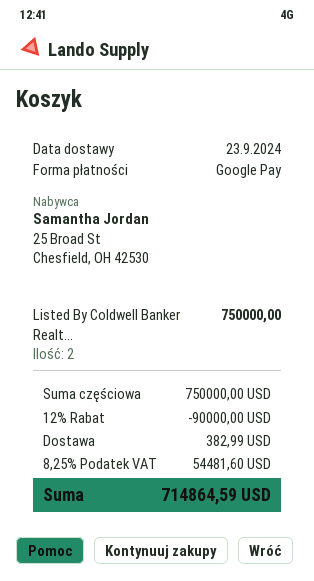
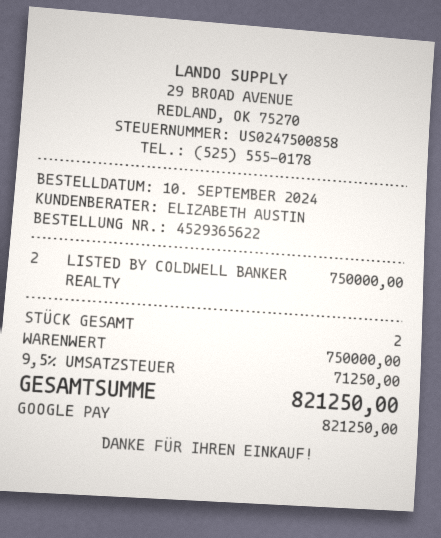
discount: 12% = 90000.00 -> none
shipping: 382.99 -> none
tax: 8.25% = 54481.60 -> 9.5% = 71250.00
total: 714864.59 -> 821250.00

